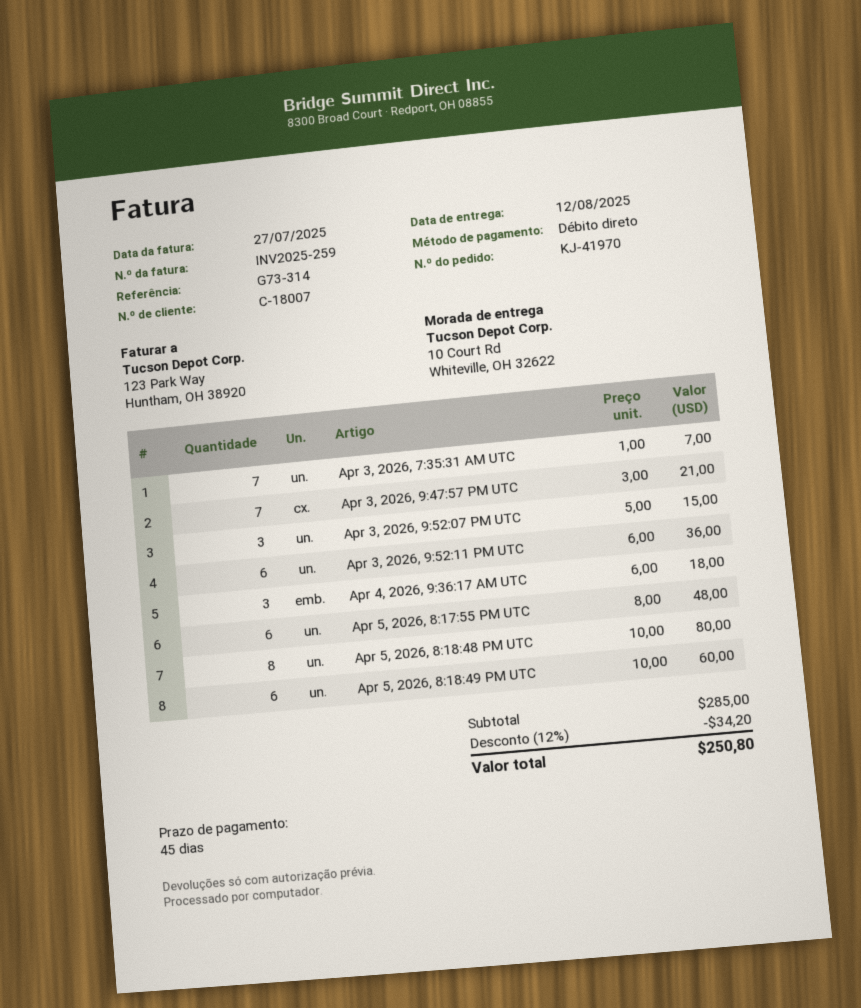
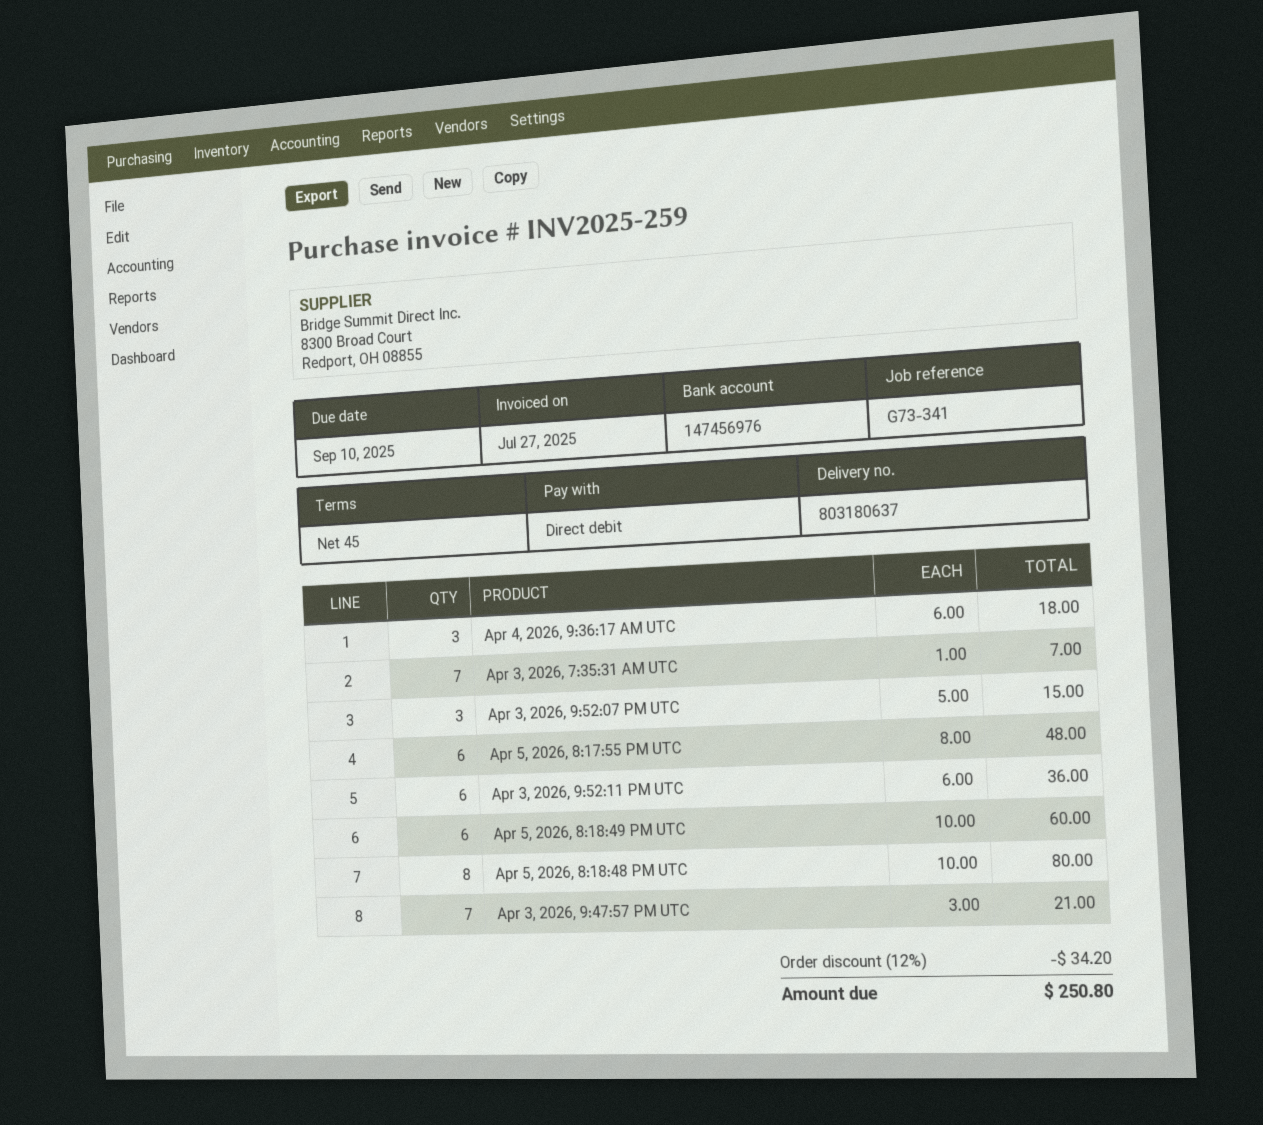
reference: G73-314 -> G73-341

